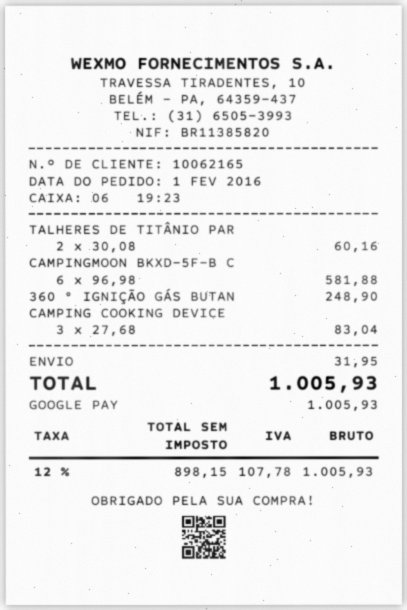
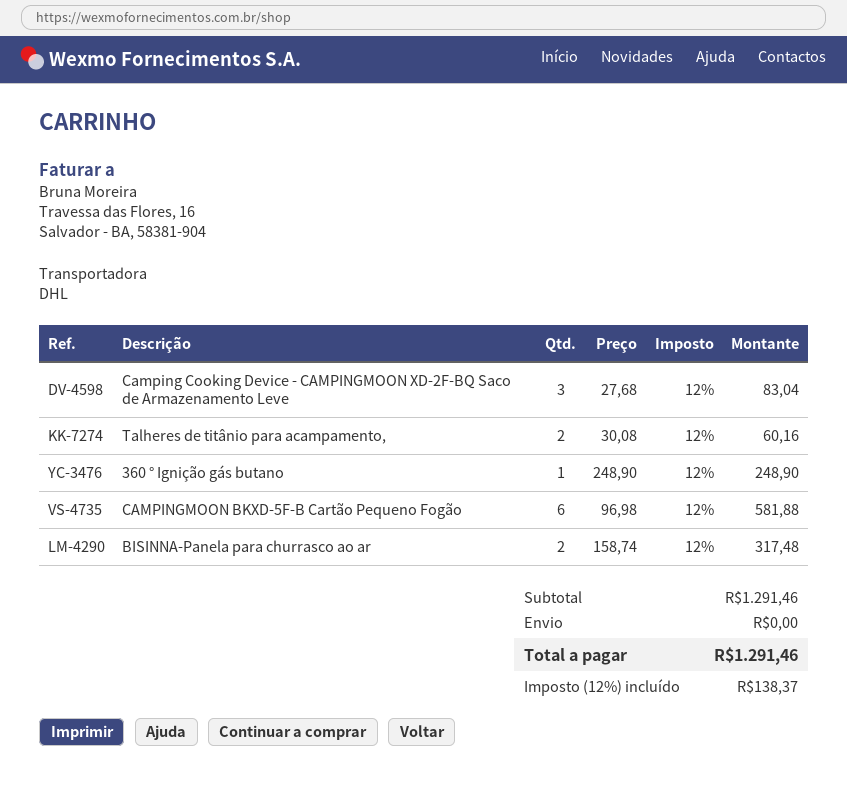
BISINNA-Panela para churrasco ao ar: none -> 2 x 158.74 = 317.48
shipping: 31.95 -> 0.00
tax: 12% = 107.78 -> 12% = 138.37
total: 1005.93 -> 1291.46

